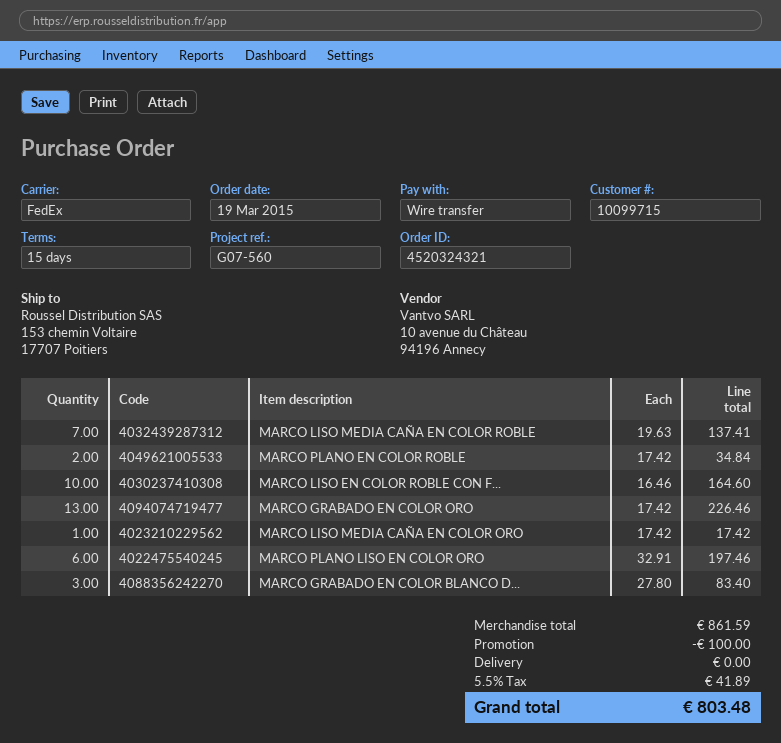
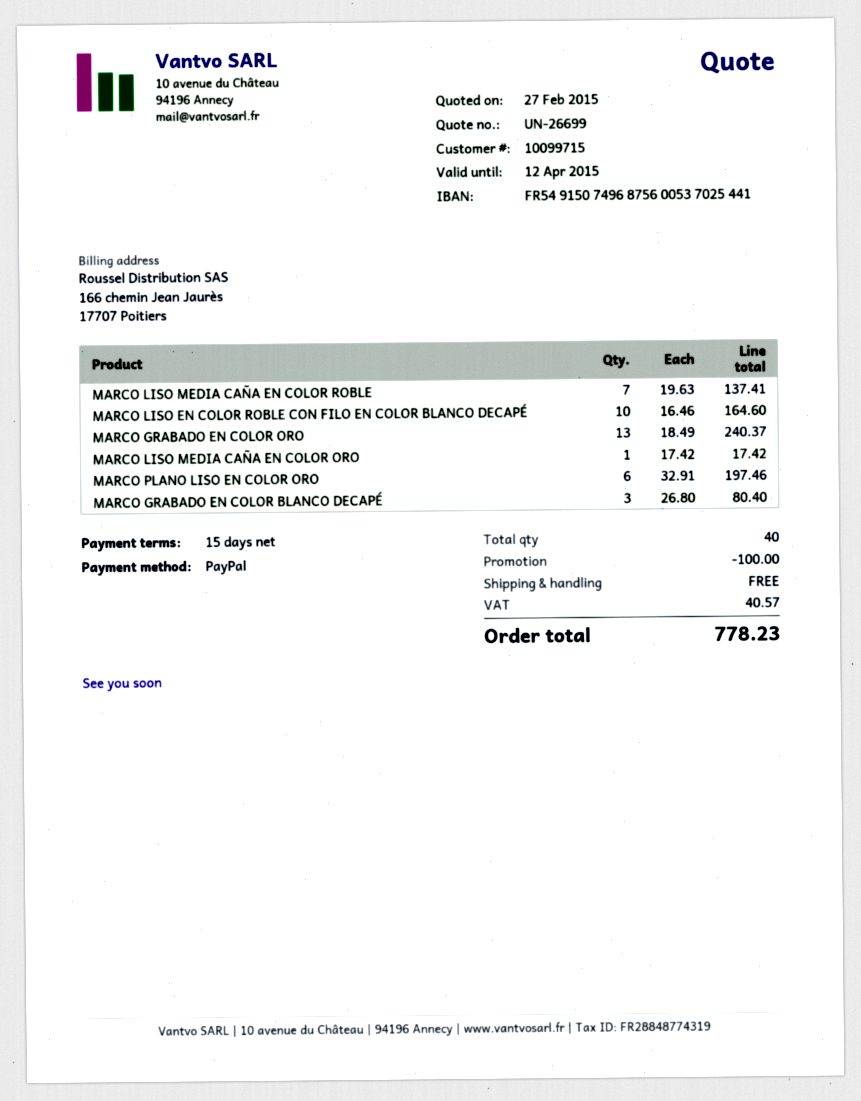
payment method: bank transfer -> PayPal
MARCO PLANO EN COLOR ROBLE: 2 x 17.42 = 34.84 -> none
MARCO GRABADO EN COLOR ORO: 13 x 17.42 = 226.46 -> 13 x 18.49 = 240.37
MARCO GRABADO EN COLOR BLANCO D...: 3 x 27.80 = 83.40 -> 3 x 26.80 = 80.40
tax: 41.89 -> 40.57
total: 803.48 -> 778.23

